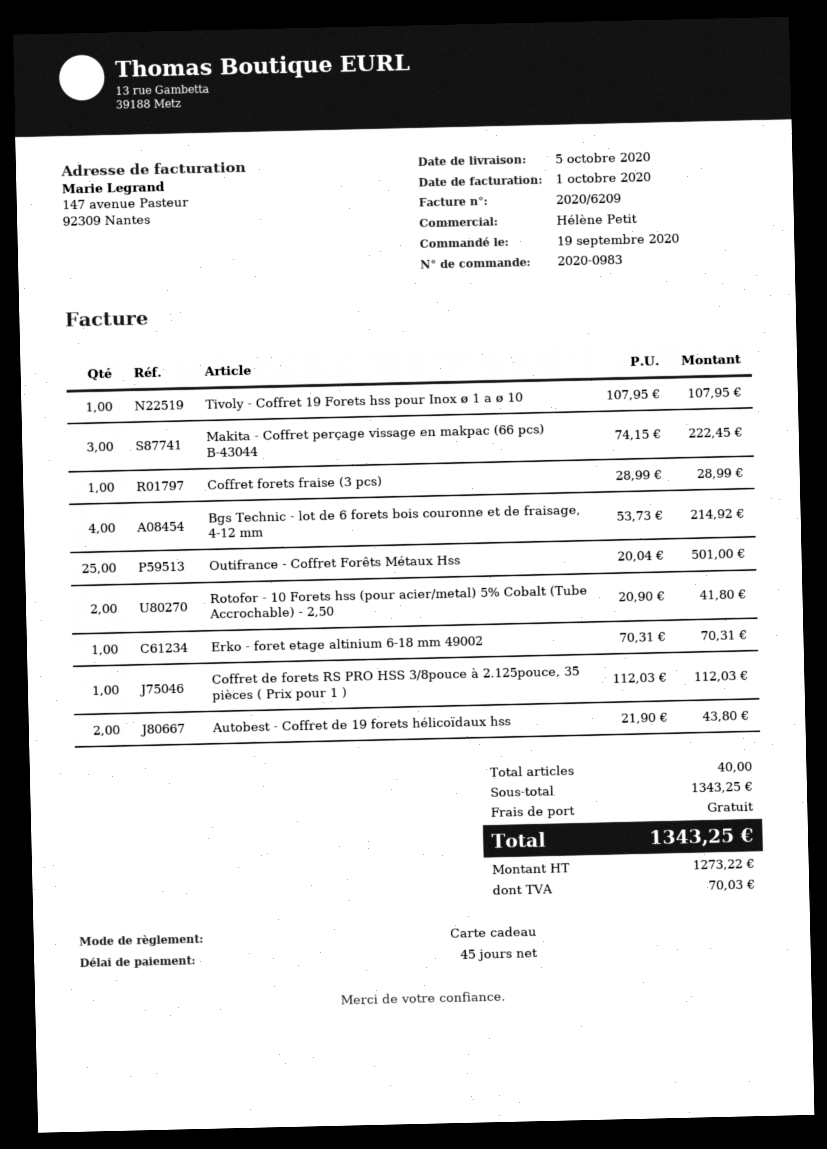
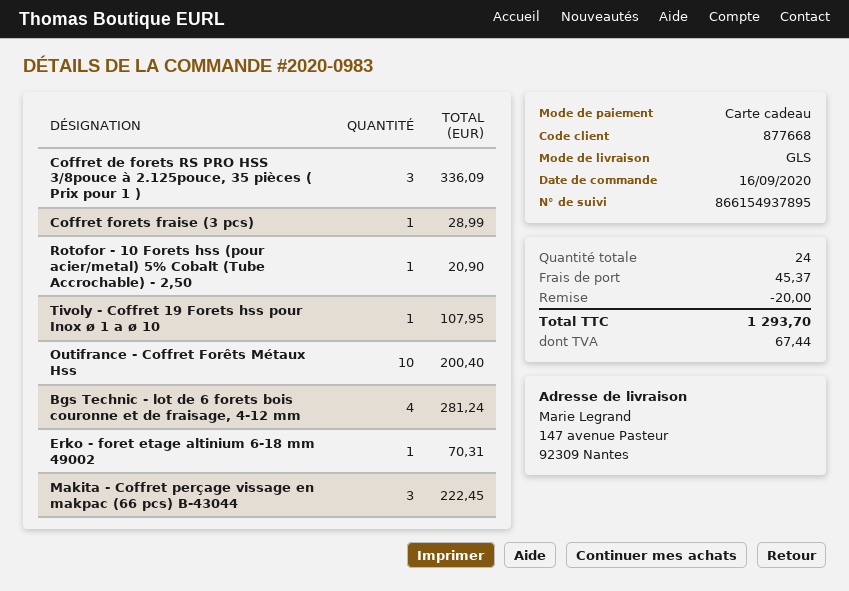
order date: 2020-09-19 -> 2020-09-16
Bgs Technic - lot de 6 forets bois couronne et de fraisage, 4-12 mm: 4 for 214.92 -> 4 for 281.24
Outifrance - Coffret Forêts Métaux Hss: 25 for 501.00 -> 10 for 200.40
Rotofor - 10 Forets hss (pour acier/metal) 5% Cobalt (Tube Accrochable) - 2,50: 2 for 41.80 -> 1 for 20.90
Coffret de forets RS PRO HSS 3/8pouce à 2.125pouce, 35 pièces ( Prix pour 1 ): 1 for 112.03 -> 3 for 336.09
Autobest - Coffret de 19 forets hélicoïdaux hss: 2 for 43.80 -> none
total quantity: 40 -> 24
discount: none -> 20.00
shipping: 0.00 -> 45.37
tax: 70.03 -> 67.44
total: 1343.25 -> 1293.70

